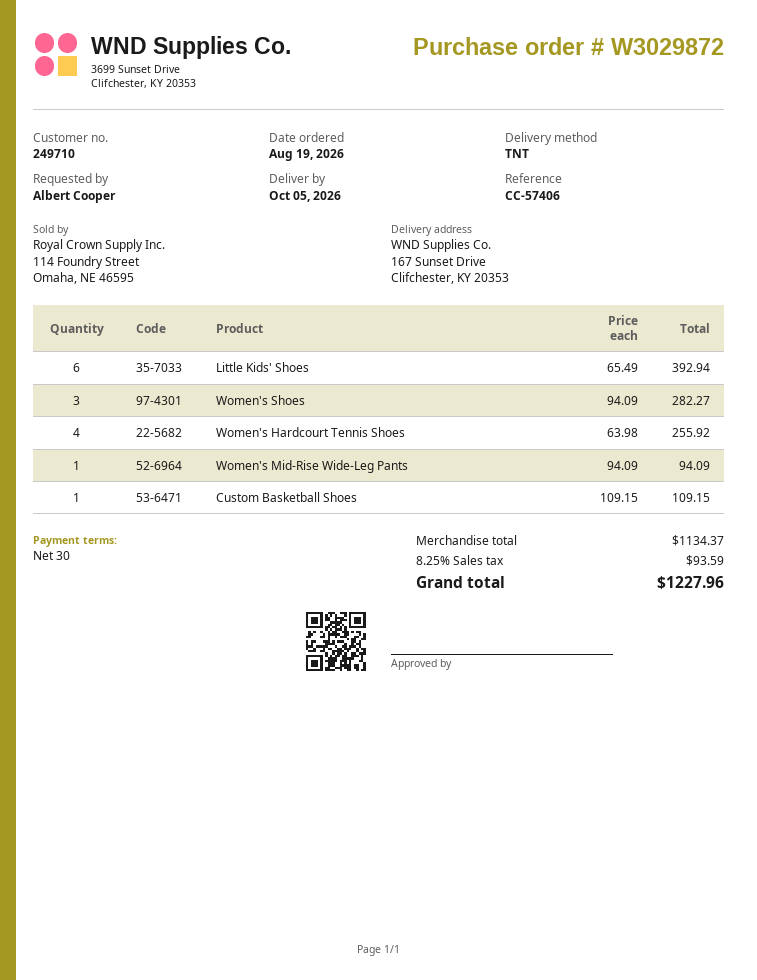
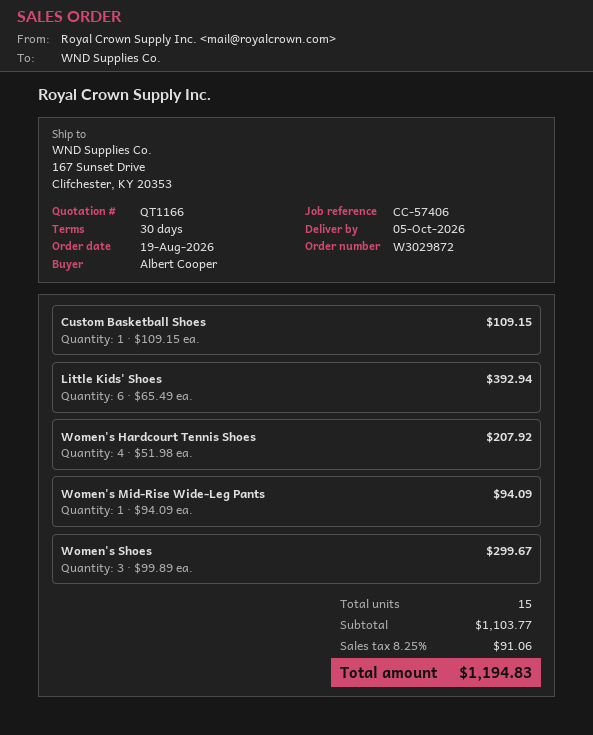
Women's Shoes: 3 x 94.09 = 282.27 -> 3 x 99.89 = 299.67
Women's Hardcourt Tennis Shoes: 4 x 63.98 = 255.92 -> 4 x 51.98 = 207.92
subtotal: 1134.37 -> 1103.77
tax: 8.25% = 93.59 -> 8.25% = 91.06
total: 1227.96 -> 1194.83

